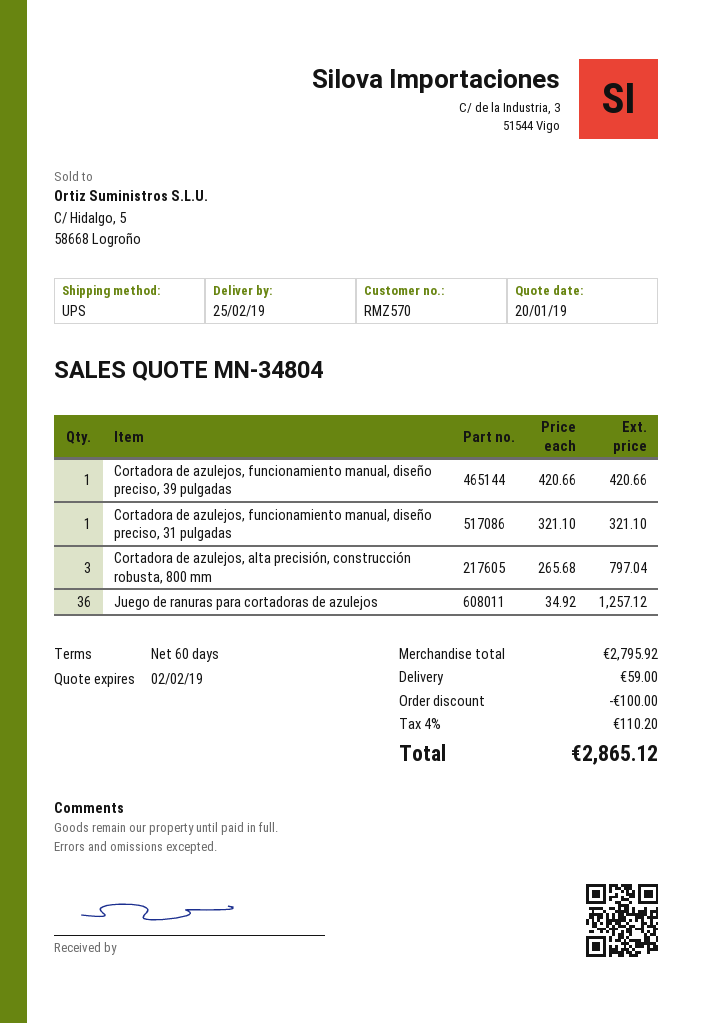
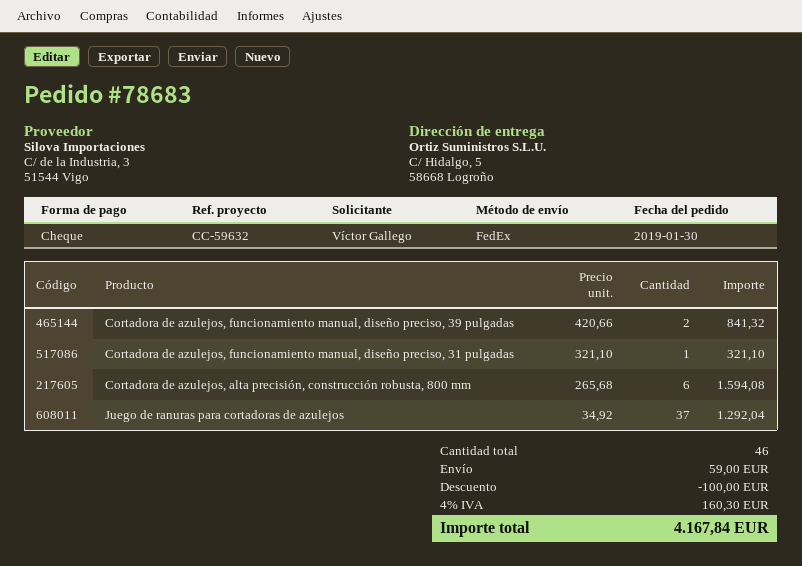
shipping method: UPS -> FedEx
Cortadora de azulejos, funcionamiento manual, diseño preciso, 39 pulgadas: 1 x 420.66 = 420.66 -> 2 x 420.66 = 841.32
Cortadora de azulejos, alta precisión, construcción robusta, 800 mm: 3 x 265.68 = 797.04 -> 6 x 265.68 = 1594.08
Juego de ranuras para cortadoras de azulejos: 36 x 34.92 = 1257.12 -> 37 x 34.92 = 1292.04
tax: 4% = 110.20 -> 4% = 160.30
total: 2865.12 -> 4167.84

